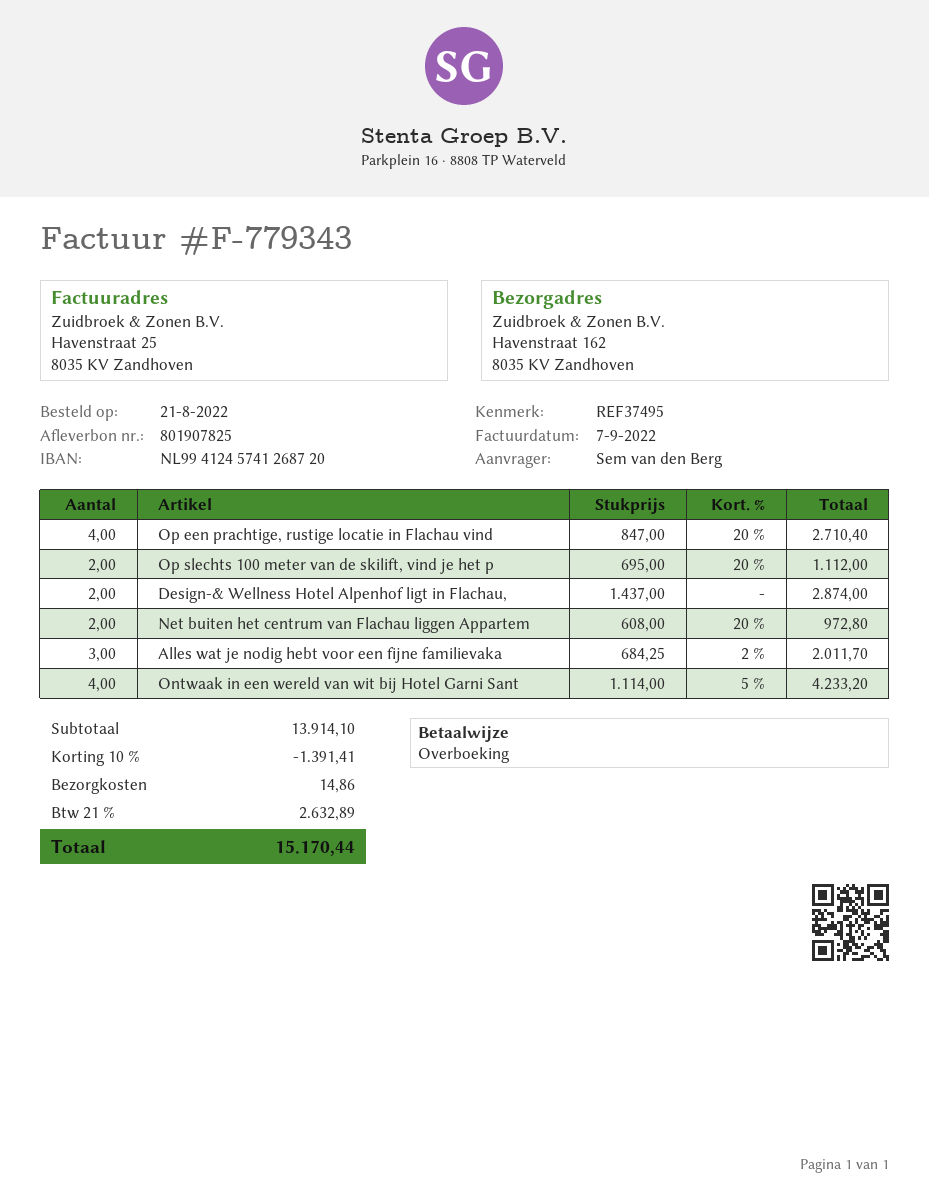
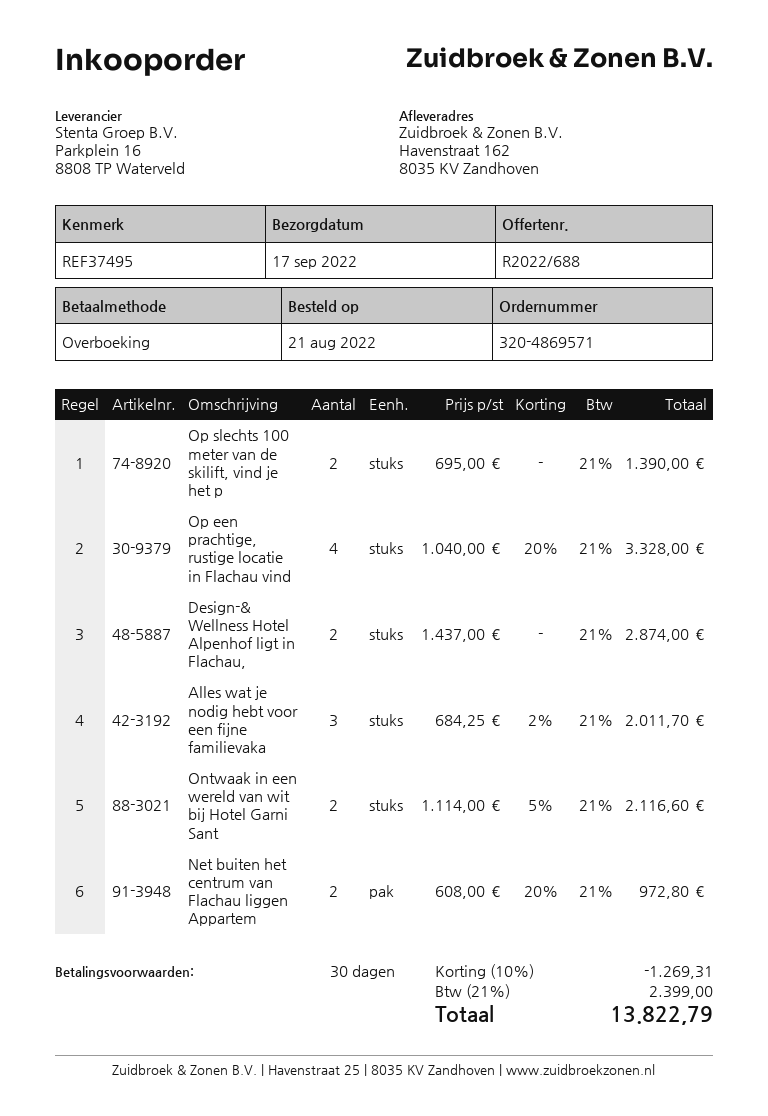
Op een prachtige, rustige locatie in Flachau vind: 4 x 847.00 - 20% = 2710.40 -> 4 x 1040.00 - 20% = 3328.00
Op slechts 100 meter van de skilift, vind je het p: 2 x 695.00 - 20% = 1112.00 -> 2 x 695.00 = 1390.00
Ontwaak in een wereld van wit bij Hotel Garni Sant: 4 x 1114.00 - 5% = 4233.20 -> 2 x 1114.00 - 5% = 2116.60
discount: 10% = 1391.41 -> 10% = 1269.31
shipping: 14.86 -> none
tax: 21% = 2632.89 -> 21% = 2399.00
total: 15170.44 -> 13822.79

